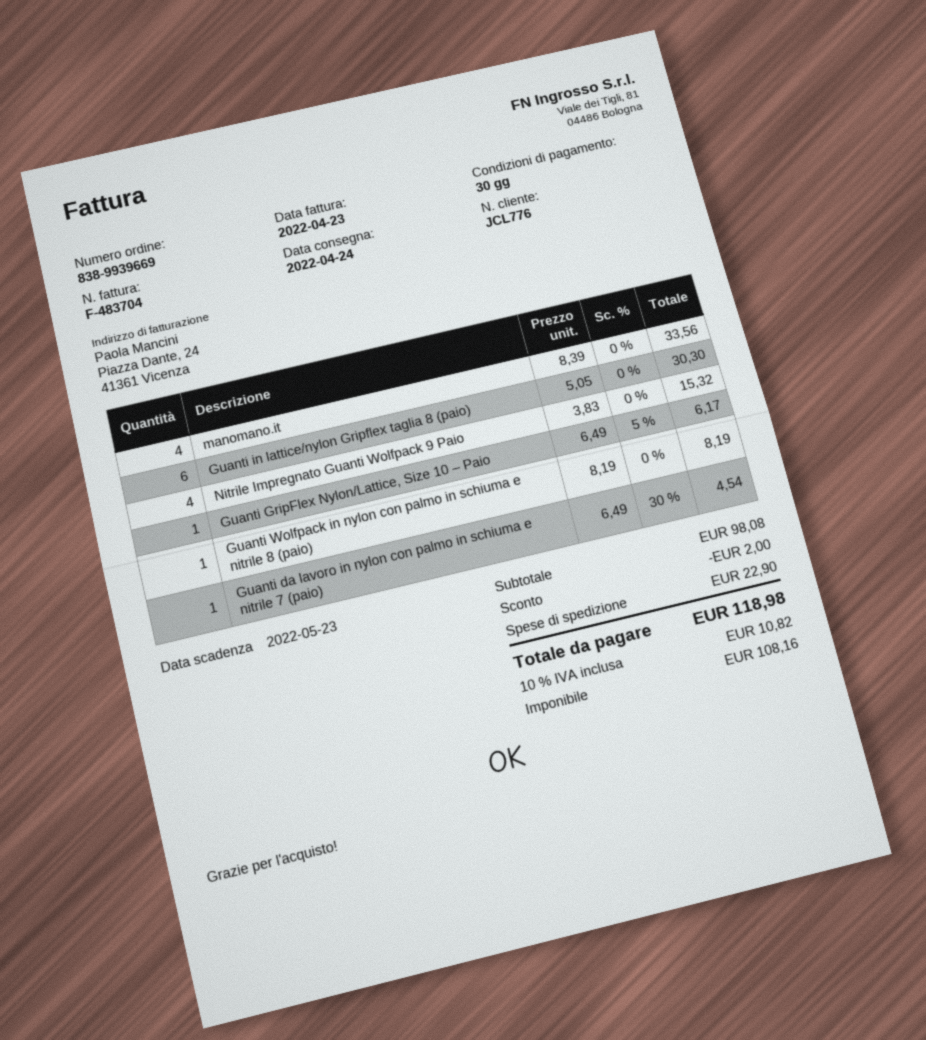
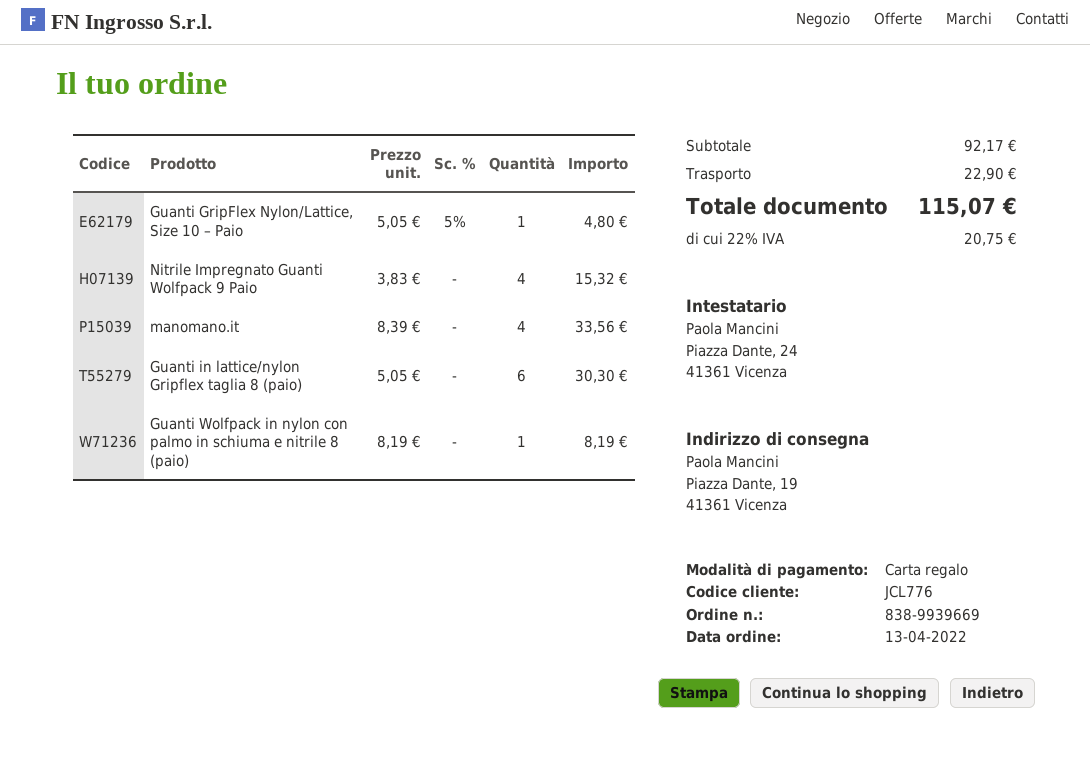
Guanti GripFlex Nylon/Lattice, Size 10 – Paio: 1 x 6.49 - 5% = 6.17 -> 1 x 5.05 - 5% = 4.80
Guanti da lavoro in nylon con palmo in schiuma e nitrile 7 (paio): 1 x 6.49 - 30% = 4.54 -> none
subtotal: 98.08 -> 92.17
discount: 2.00 -> none
tax: 10% = 10.82 -> 22% = 20.75
total: 118.98 -> 115.07

